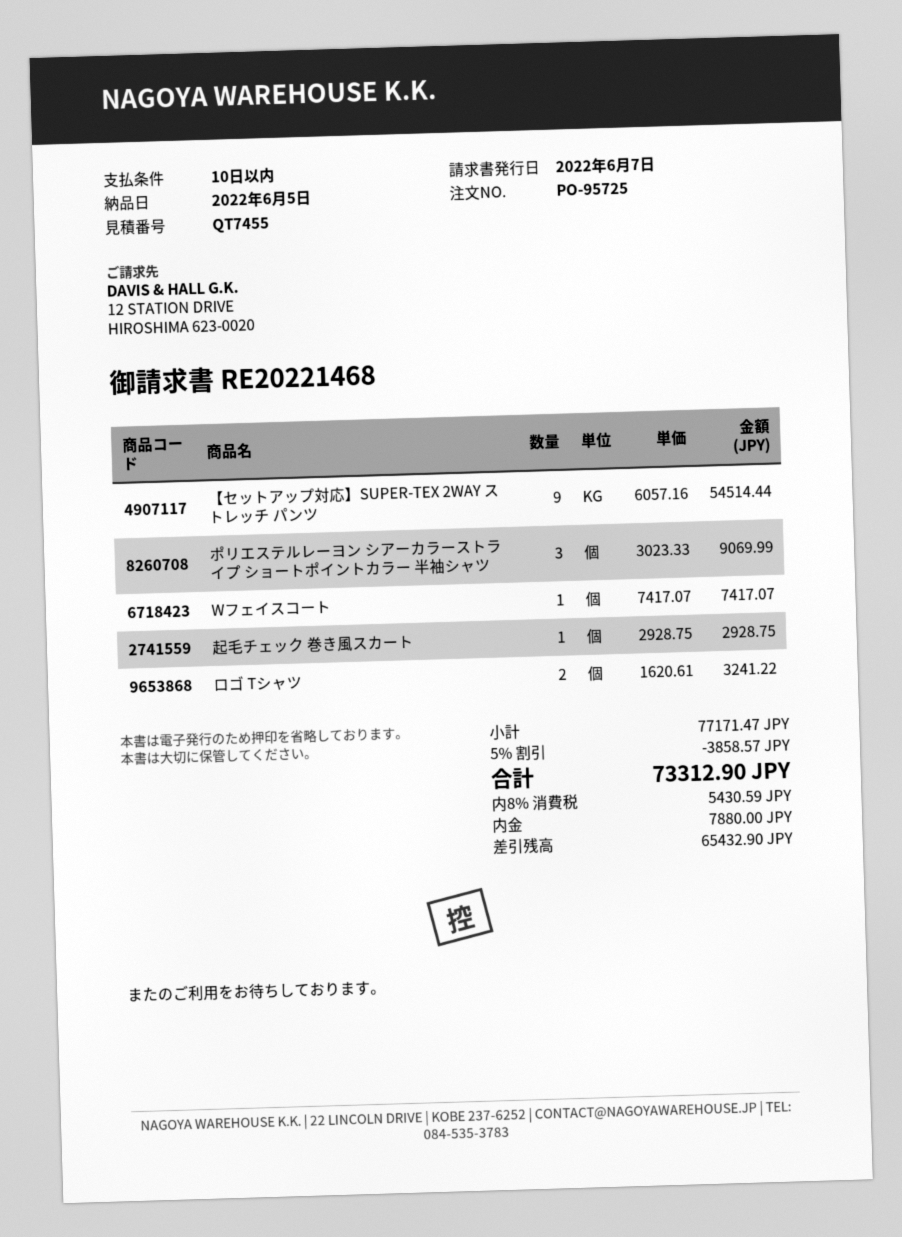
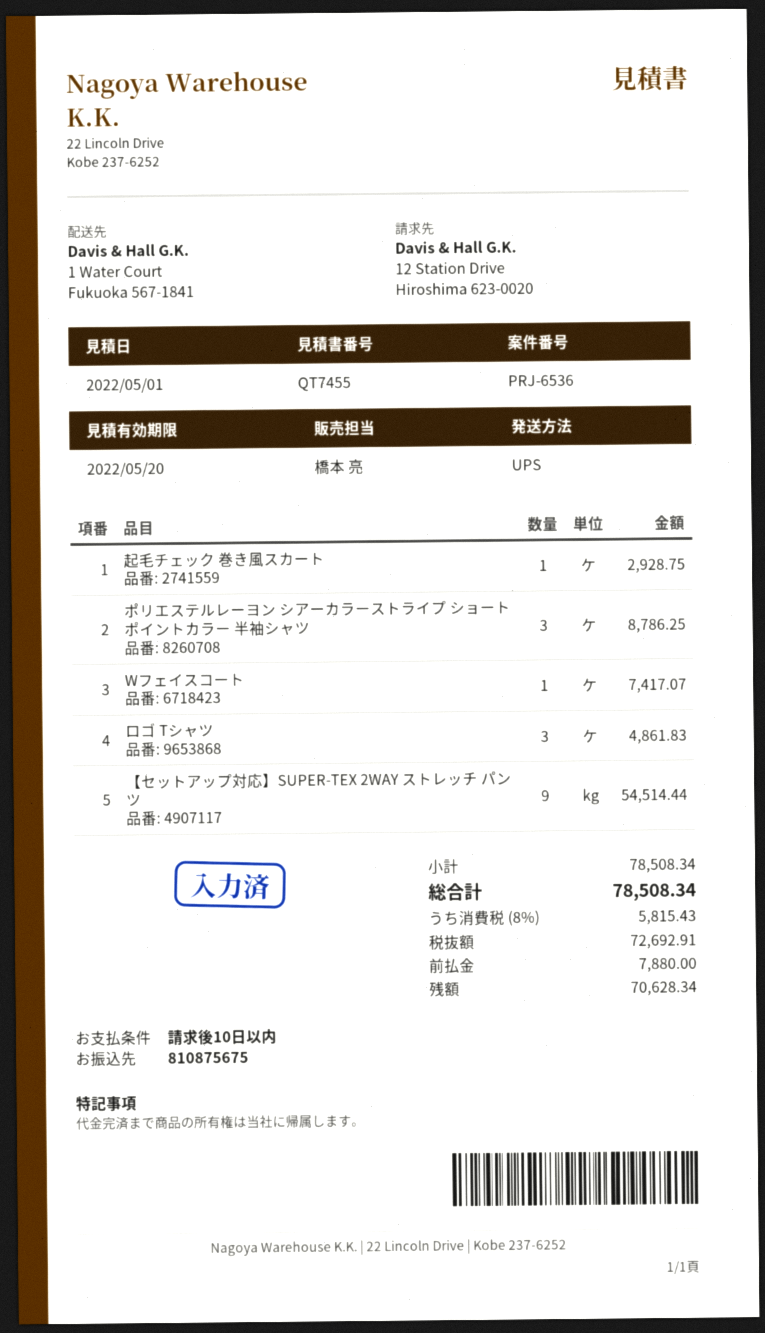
ポリエステルレーヨン シアーカラーストライプ ショートポイントカラー 半袖シャツ: 3 for 9069.99 -> 3 for 8786.25
ロゴ Tシャツ: 2 for 3241.22 -> 3 for 4861.83
subtotal: 77171.47 -> 78508.34
discount: 5% = 3858.57 -> none
tax: 8% = 5430.59 -> 8% = 5815.43
total: 73312.90 -> 78508.34
balance: 65432.90 -> 70628.34

